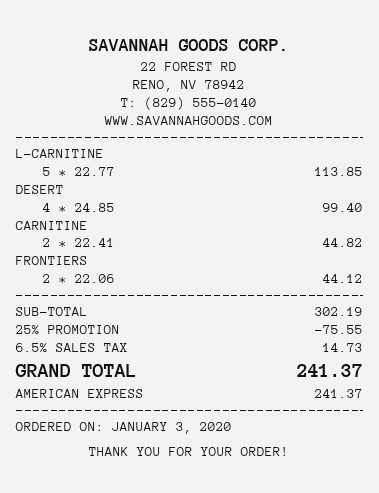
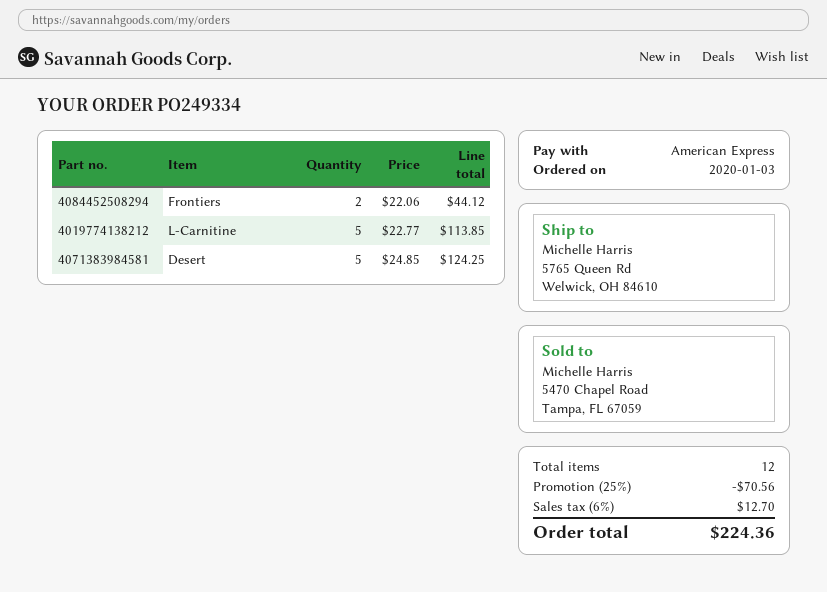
DESERT: 4 x 24.85 = 99.40 -> 5 x 24.85 = 124.25
CARNITINE: 2 x 22.41 = 44.82 -> none
discount: 25% = 75.55 -> 25% = 70.56
tax: 6.5% = 14.73 -> 6% = 12.70
total: 241.37 -> 224.36

